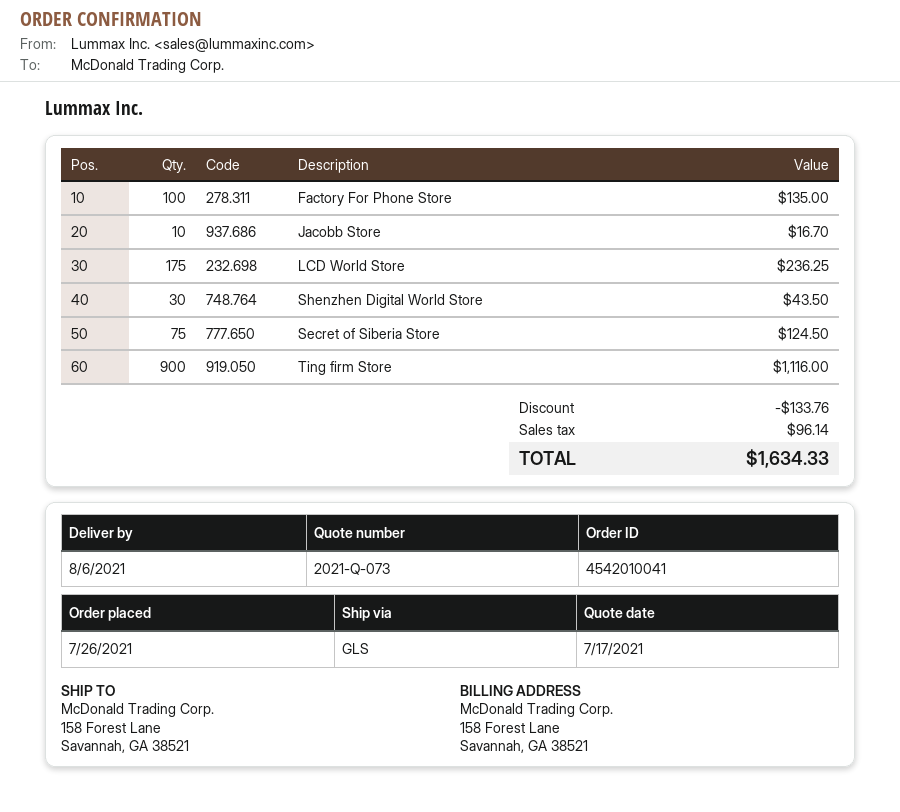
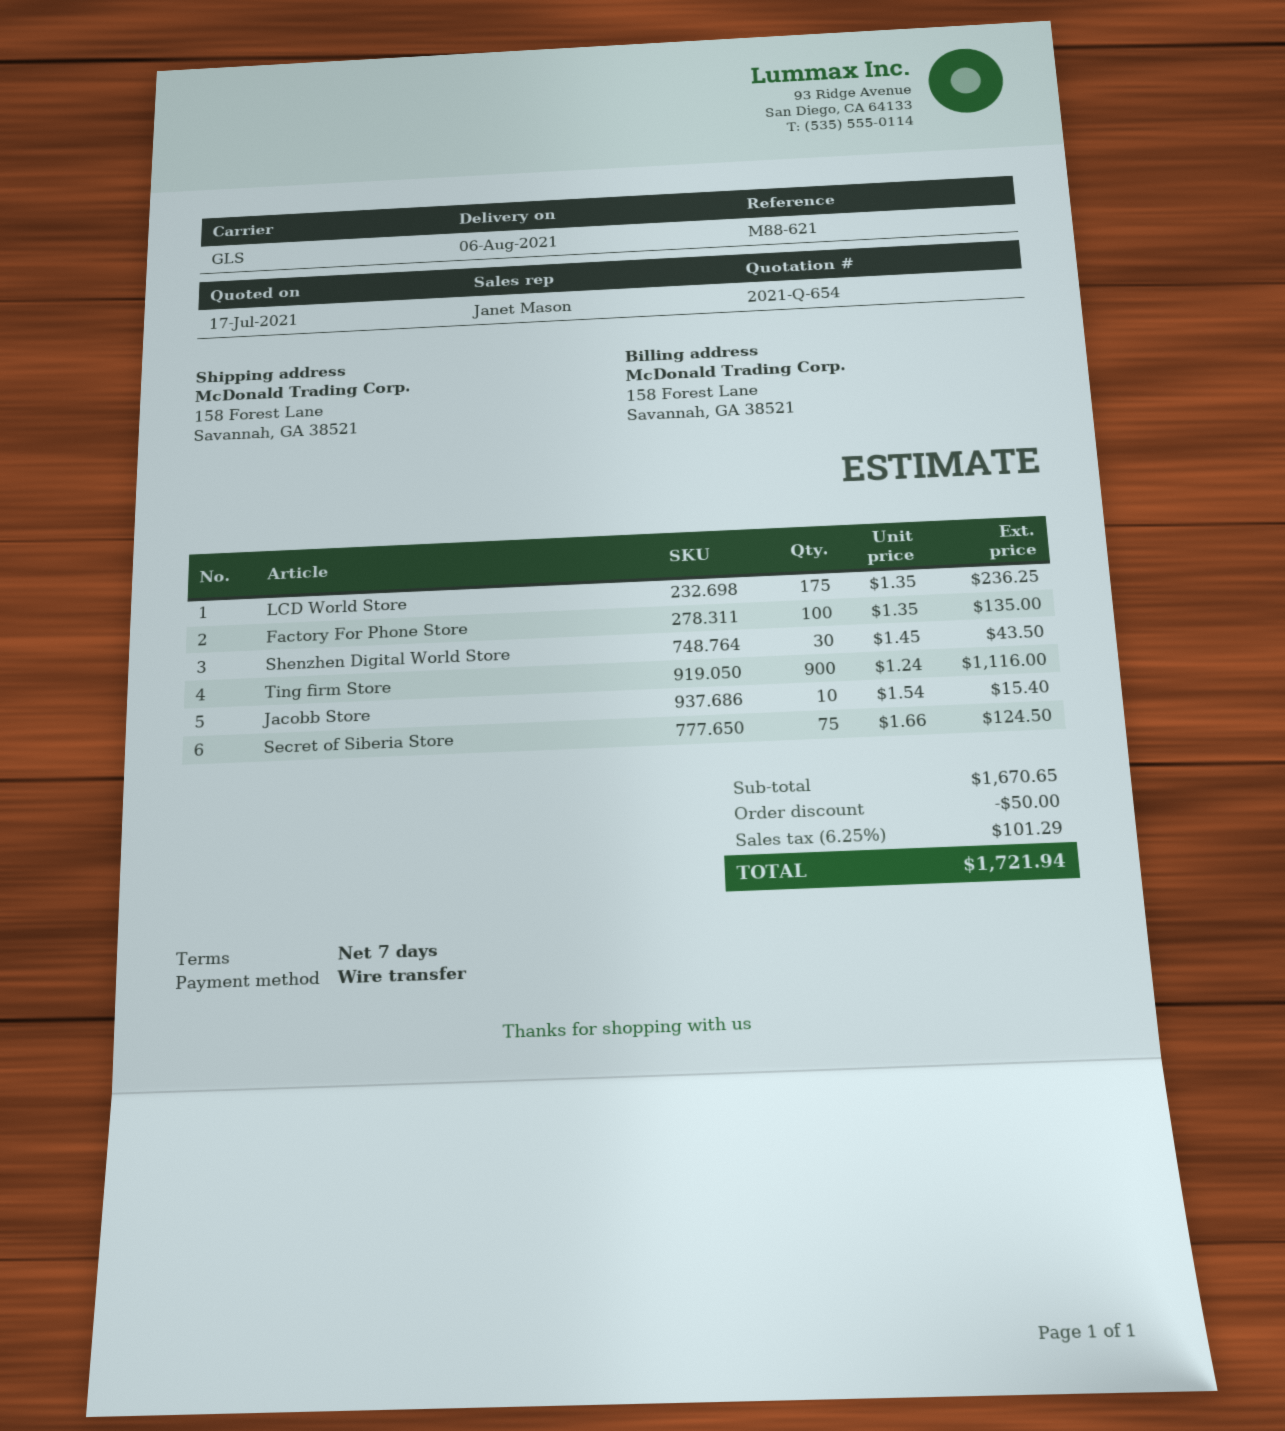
quote number: 2021-Q-073 -> 2021-Q-654
Jacobb Store: 10 for 16.70 -> 10 for 15.40
discount: 133.76 -> 50.00
tax: 96.14 -> 101.29
total: 1634.33 -> 1721.94

